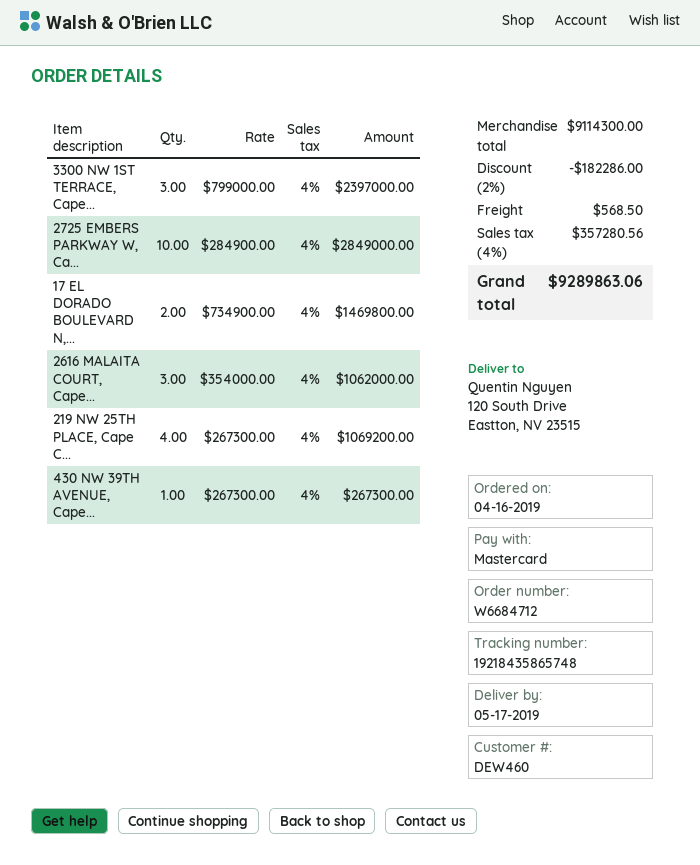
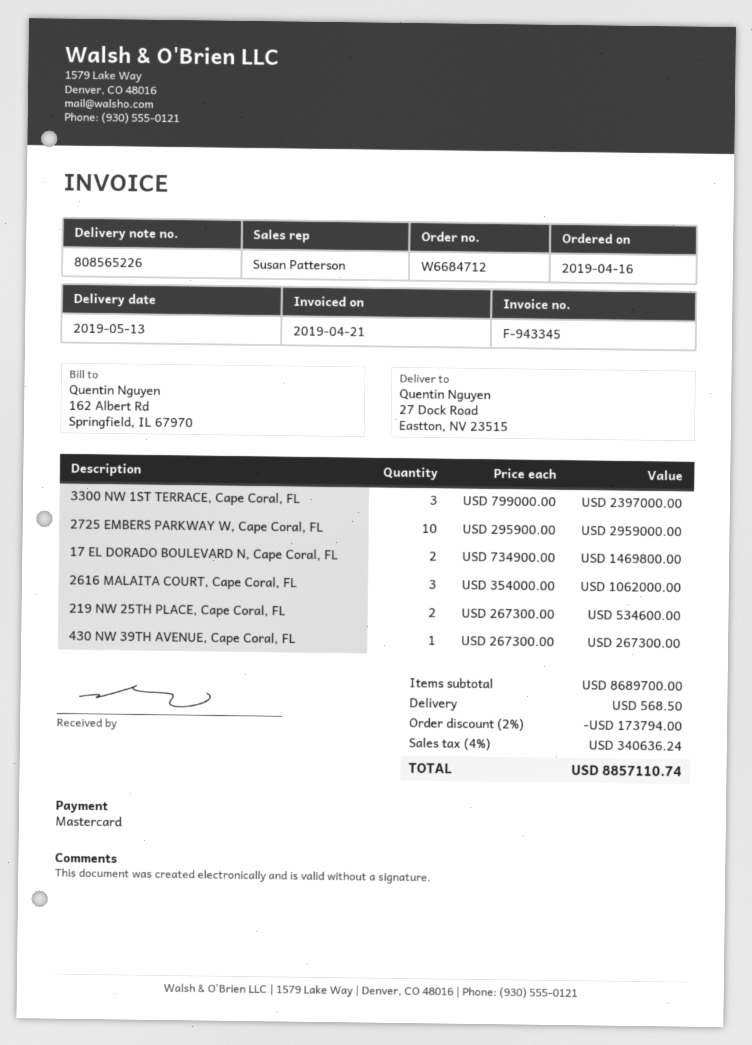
delivery date: 2019-05-17 -> 2019-05-13
ship to: 120 South Drive, Eastton, NV 23515 -> 27 Dock Road, Eastton, NV 23515
2725 EMBERS PARKWAY W, Ca...: 10 x 284900.00 = 2849000.00 -> 10 x 295900.00 = 2959000.00
219 NW 25TH PLACE, Cape C...: 4 x 267300.00 = 1069200.00 -> 2 x 267300.00 = 534600.00
subtotal: 9114300.00 -> 8689700.00
discount: 2% = 182286.00 -> 2% = 173794.00
tax: 4% = 357280.56 -> 4% = 340636.24
total: 9289863.06 -> 8857110.74

